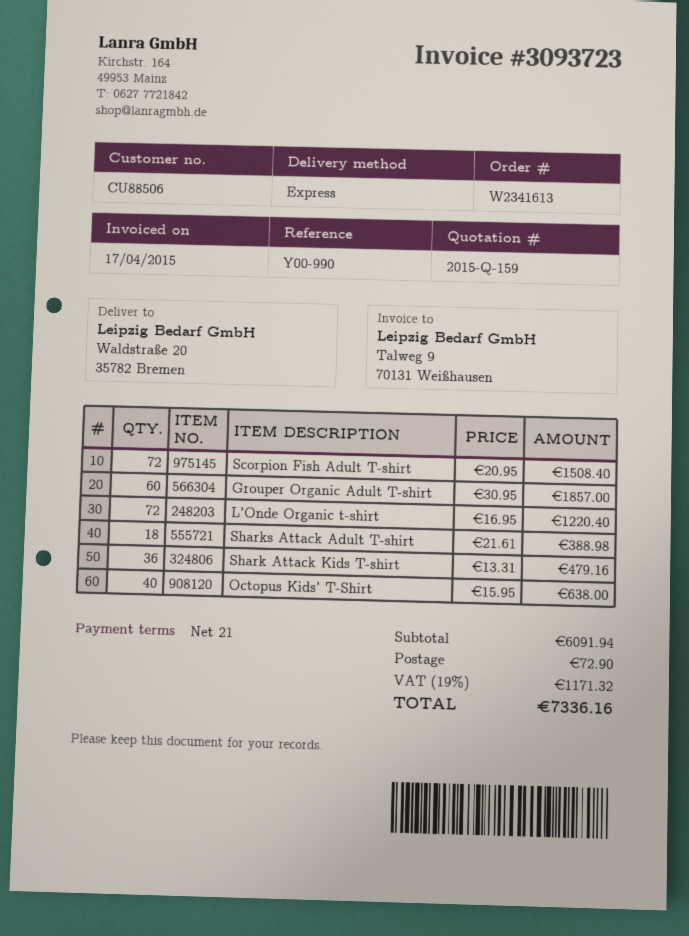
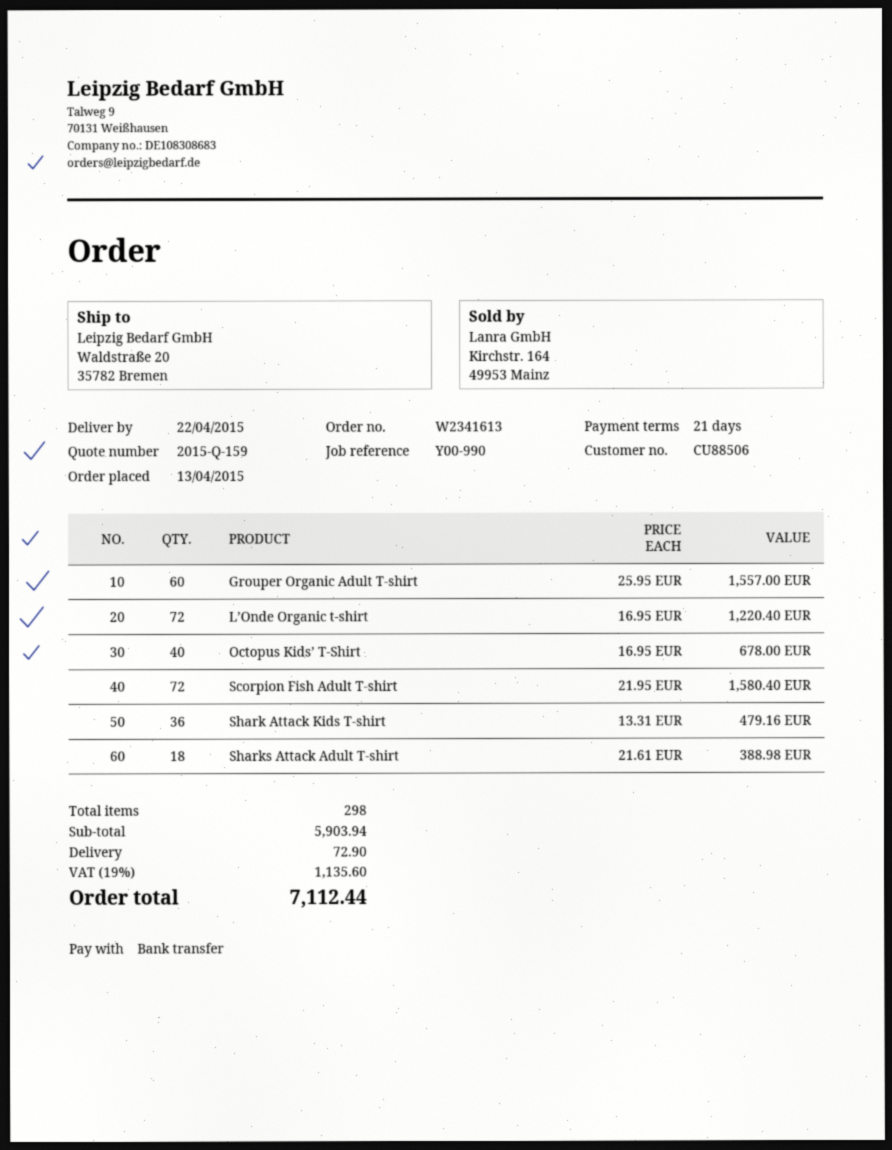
Scorpion Fish Adult T-shirt: 72 x 20.95 = 1508.40 -> 72 x 21.95 = 1580.40
Grouper Organic Adult T-shirt: 60 x 30.95 = 1857.00 -> 60 x 25.95 = 1557.00
Octopus Kids’ T-Shirt: 40 x 15.95 = 638.00 -> 40 x 16.95 = 678.00
subtotal: 6091.94 -> 5903.94
tax: 19% = 1171.32 -> 19% = 1135.60
total: 7336.16 -> 7112.44

